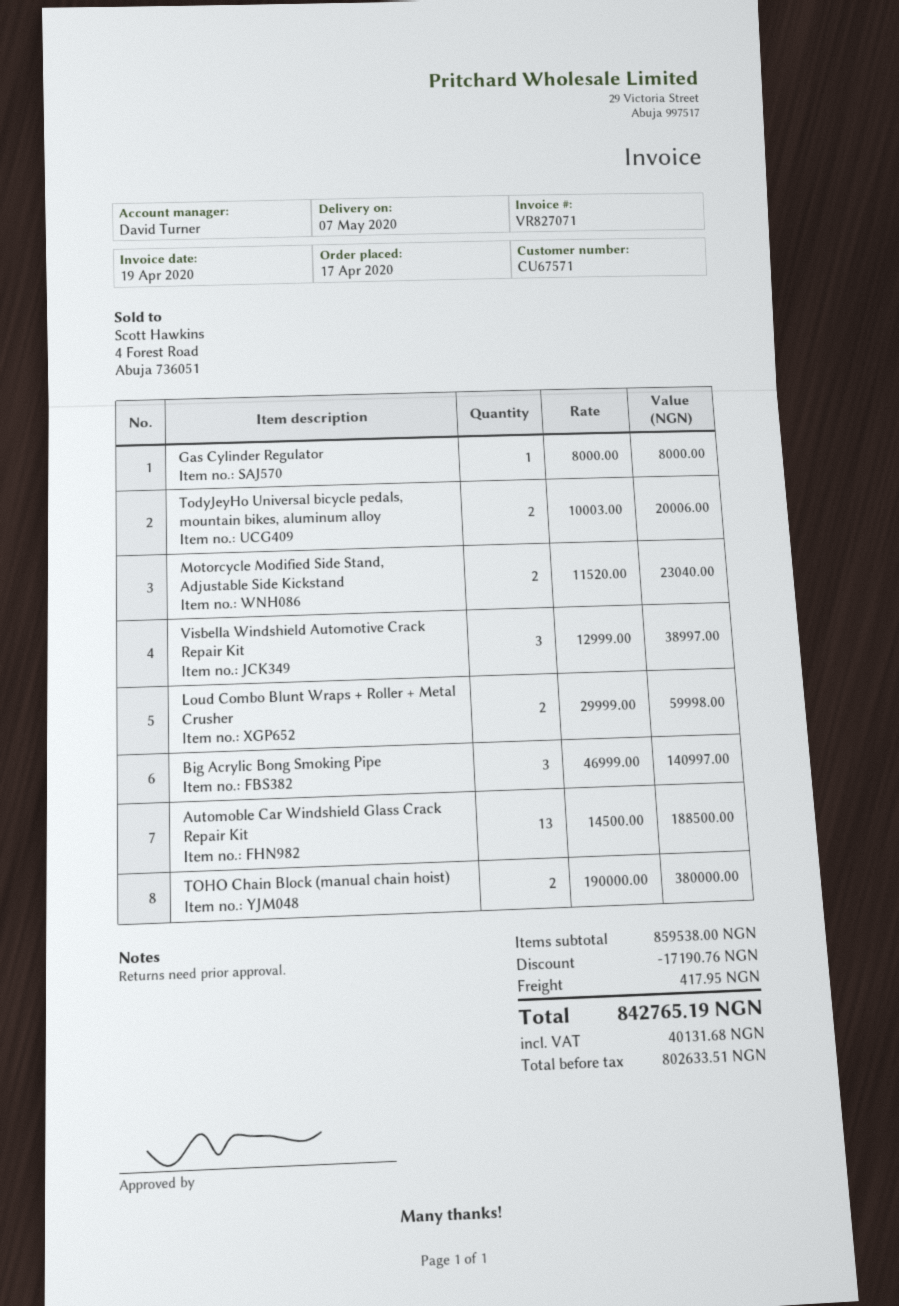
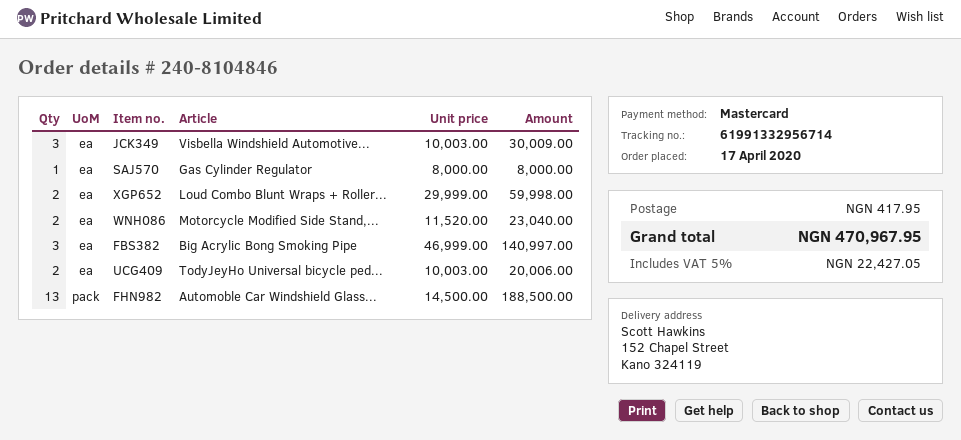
Visbella Windshield Automotive Crack Repair Kit: 3 x 12999.00 = 38997.00 -> 3 x 10003.00 = 30009.00
TOHO Chain Block (manual chain hoist): 2 x 190000.00 = 380000.00 -> none
discount: 17190.76 -> none
tax: 40131.68 -> 22427.05
total: 842765.19 -> 470967.95

